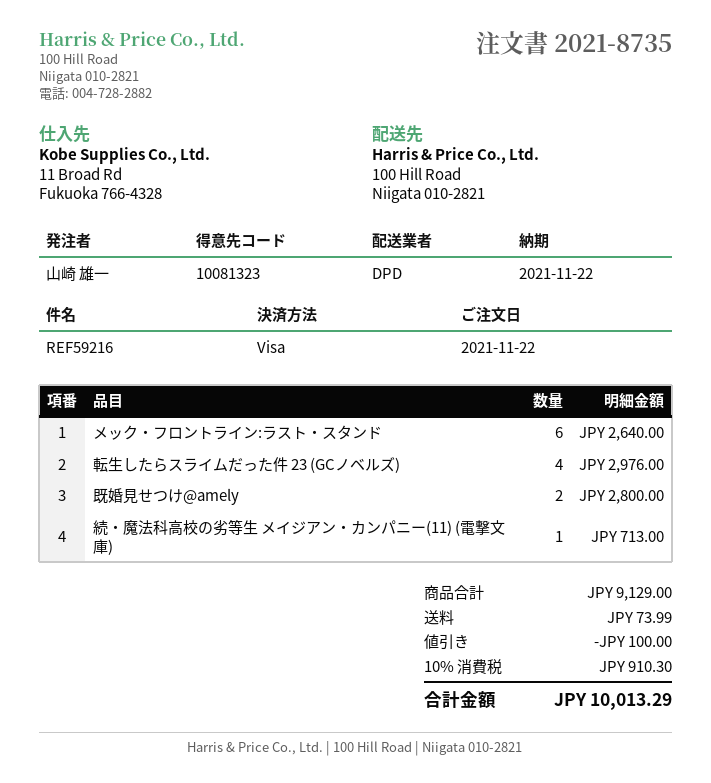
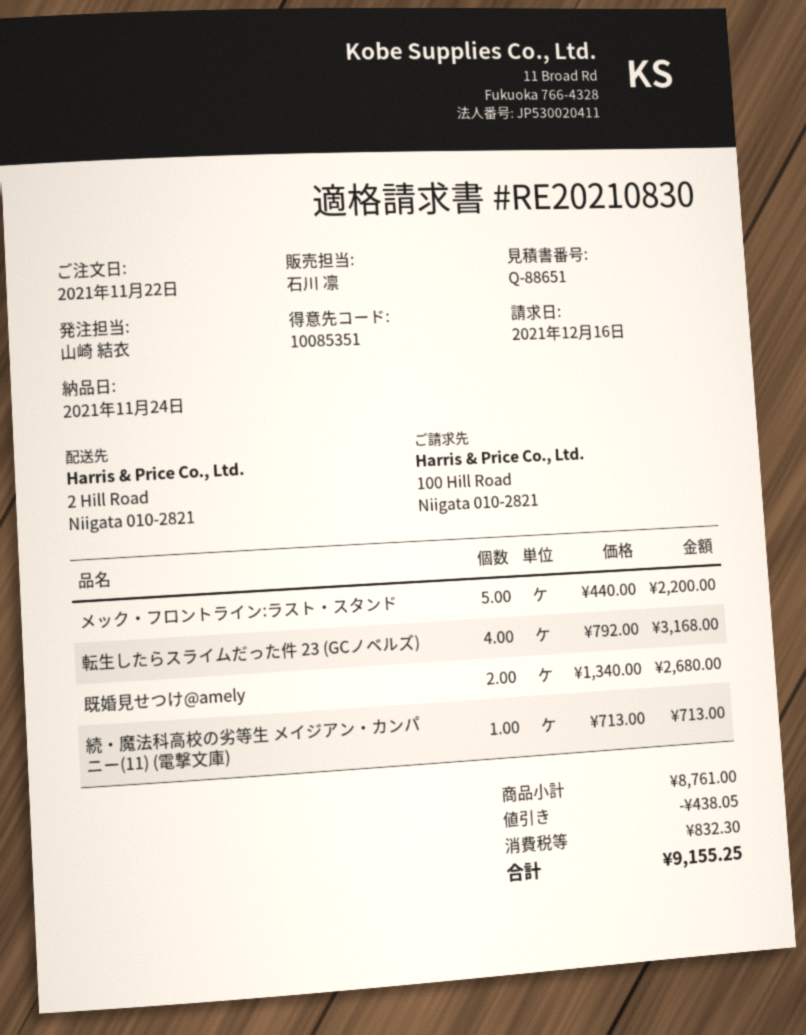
delivery date: 2021-11-22 -> 2021-11-24
customer number: 10081323 -> 10085351
ordered by: 山崎 雄一 -> 山崎 結衣
ship to: 100 Hill Road, Niigata 010-2821 -> 2 Hill Road, Niigata 010-2821
メック・フロントライン:ラスト・スタンド: 6 for 2640.00 -> 5 for 2200.00
転生したらスライムだった件 23 (GCノベルズ): 4 for 2976.00 -> 4 for 3168.00
既婚見せつけ@amely: 2 for 2800.00 -> 2 for 2680.00
subtotal: 9129.00 -> 8761.00
discount: 100.00 -> 438.05
shipping: 73.99 -> none
tax: 910.30 -> 832.30
total: 10013.29 -> 9155.25

